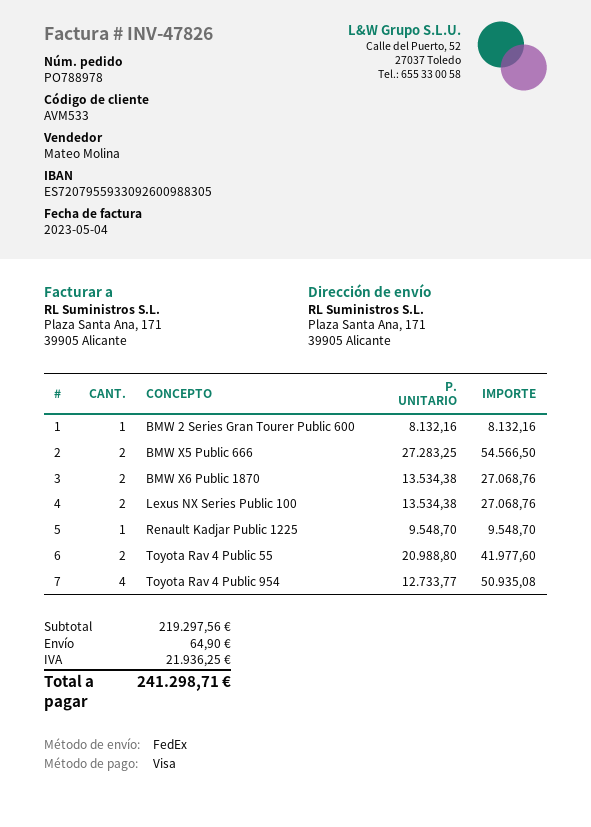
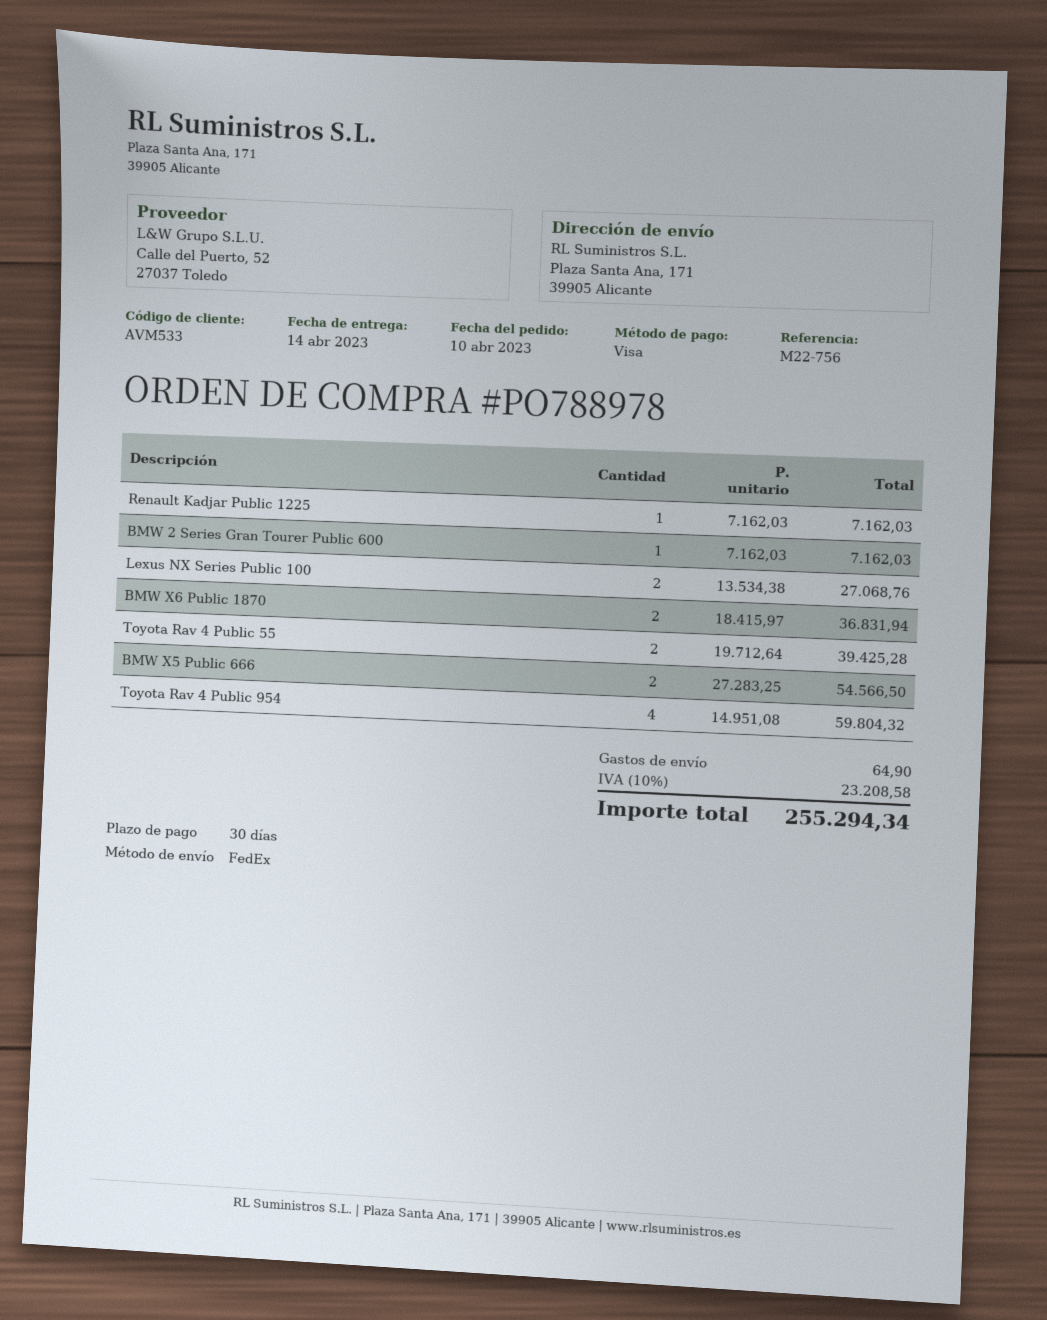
BMW 2 Series Gran Tourer Public 600: 1 x 8132.16 = 8132.16 -> 1 x 7162.03 = 7162.03
BMW X6 Public 1870: 2 x 13534.38 = 27068.76 -> 2 x 18415.97 = 36831.94
Renault Kadjar Public 1225: 1 x 9548.70 = 9548.70 -> 1 x 7162.03 = 7162.03
Toyota Rav 4 Public 55: 2 x 20988.80 = 41977.60 -> 2 x 19712.64 = 39425.28
Toyota Rav 4 Public 954: 4 x 12733.77 = 50935.08 -> 4 x 14951.08 = 59804.32
tax: 21936.25 -> 23208.58
total: 241298.71 -> 255294.34

